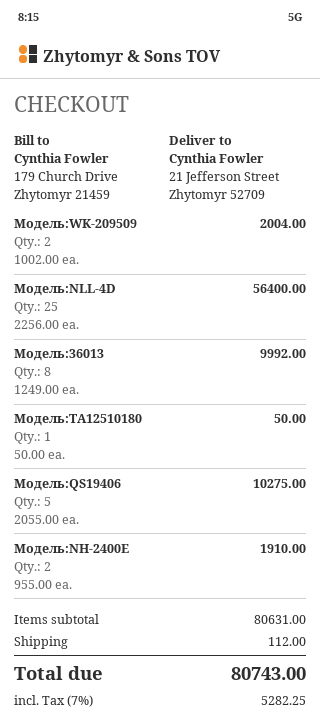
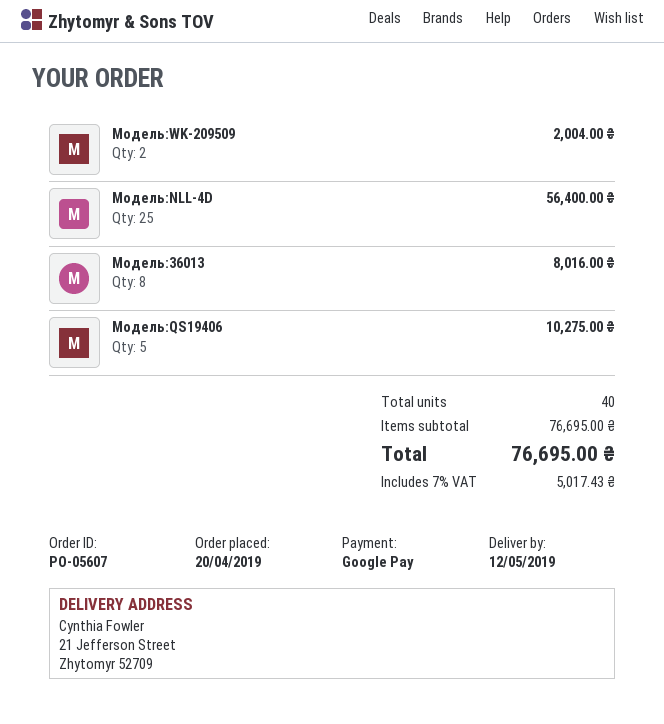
Модель:36013: 8 for 9992.00 -> 8 for 8016.00
Модель:TA12510180: 1 for 50.00 -> none
Модель:NH-2400E: 2 for 1910.00 -> none
subtotal: 80631.00 -> 76695.00
shipping: 112.00 -> none
tax: 7% = 5282.25 -> 7% = 5017.43
total: 80743.00 -> 76695.00

